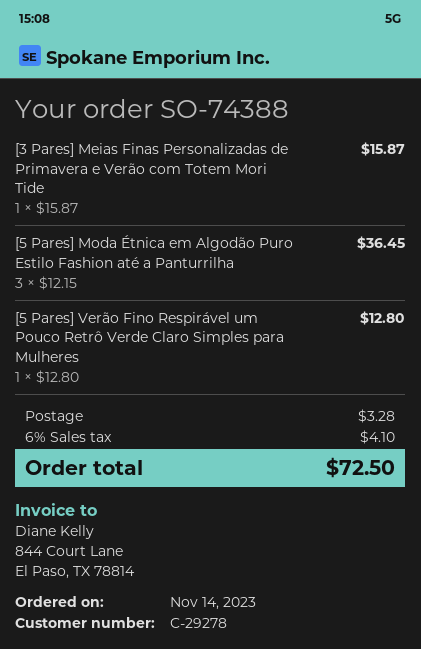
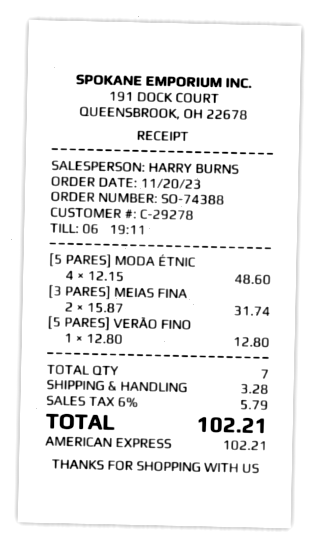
order date: 2023-11-14 -> 2023-11-20
[3 Pares] Meias Finas Personalizadas de Primavera e Verão com Totem Mori Tide: 1 x 15.87 = 15.87 -> 2 x 15.87 = 31.74
[5 Pares] Moda Étnica em Algodão Puro Estilo Fashion até a Panturrilha: 3 x 12.15 = 36.45 -> 4 x 12.15 = 48.60
tax: 6% = 4.10 -> 6% = 5.79
total: 72.50 -> 102.21

